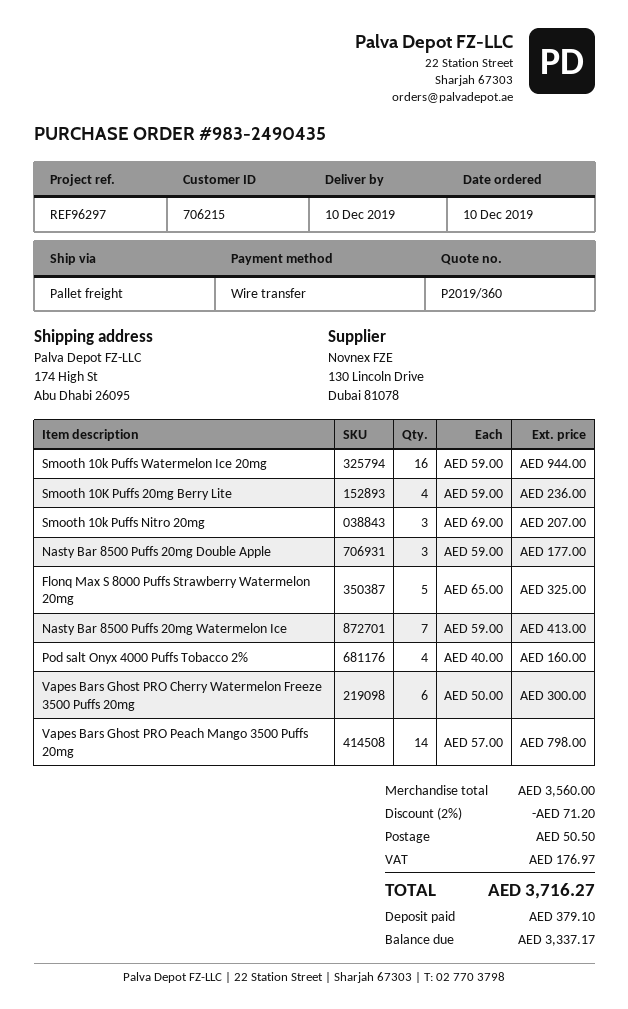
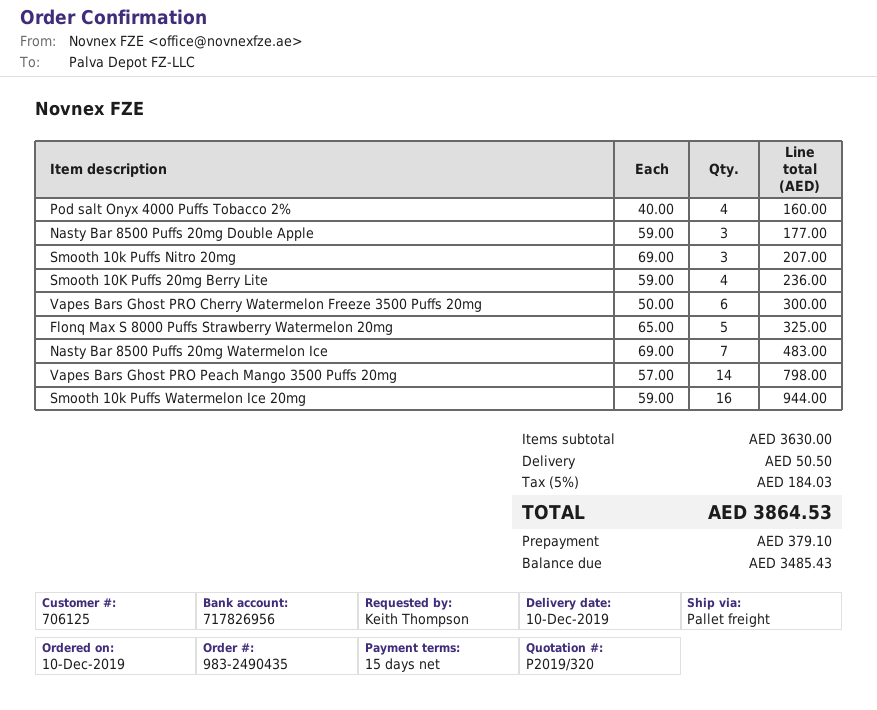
quote number: P2019/360 -> P2019/320
customer number: 706215 -> 706125
Nasty Bar 8500 Puffs 20mg Watermelon Ice: 7 x 59.00 = 413.00 -> 7 x 69.00 = 483.00
subtotal: 3560.00 -> 3630.00
discount: 2% = 71.20 -> none
tax: 176.97 -> 184.03
total: 3716.27 -> 3864.53
balance: 3337.17 -> 3485.43

